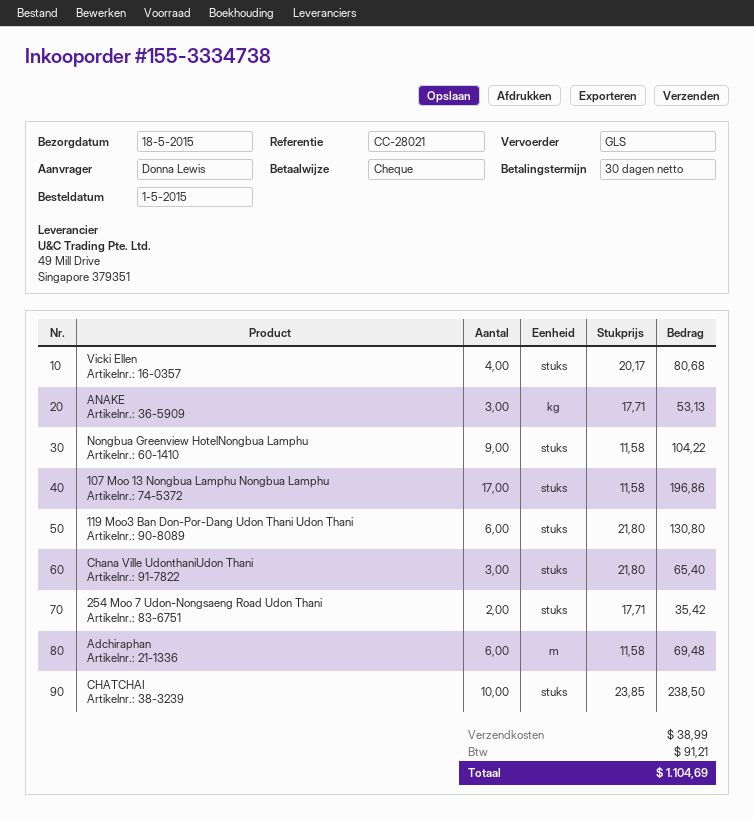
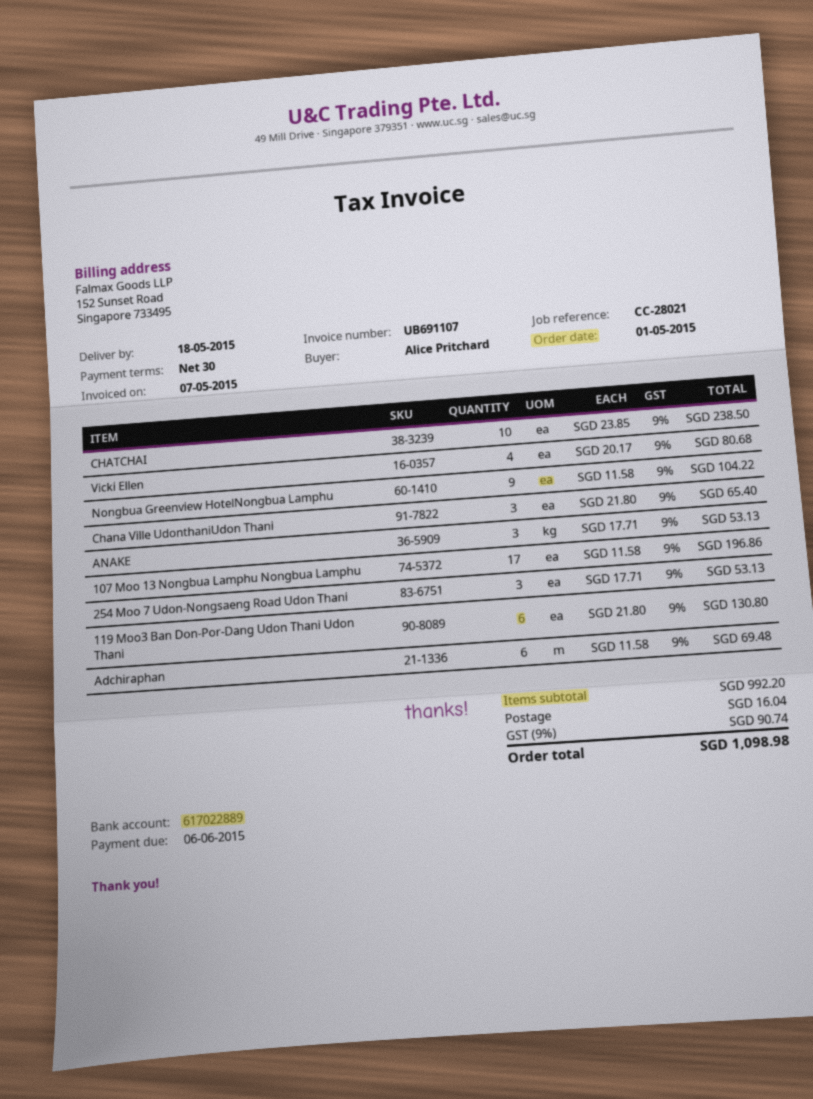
ordered by: Donna Lewis -> Alice Pritchard
254 Moo 7 Udon-Nongsaeng Road Udon Thani: 2 x 17.71 = 35.42 -> 3 x 17.71 = 53.13
shipping: 38.99 -> 16.04
tax: 91.21 -> 90.74
total: 1104.69 -> 1098.98

